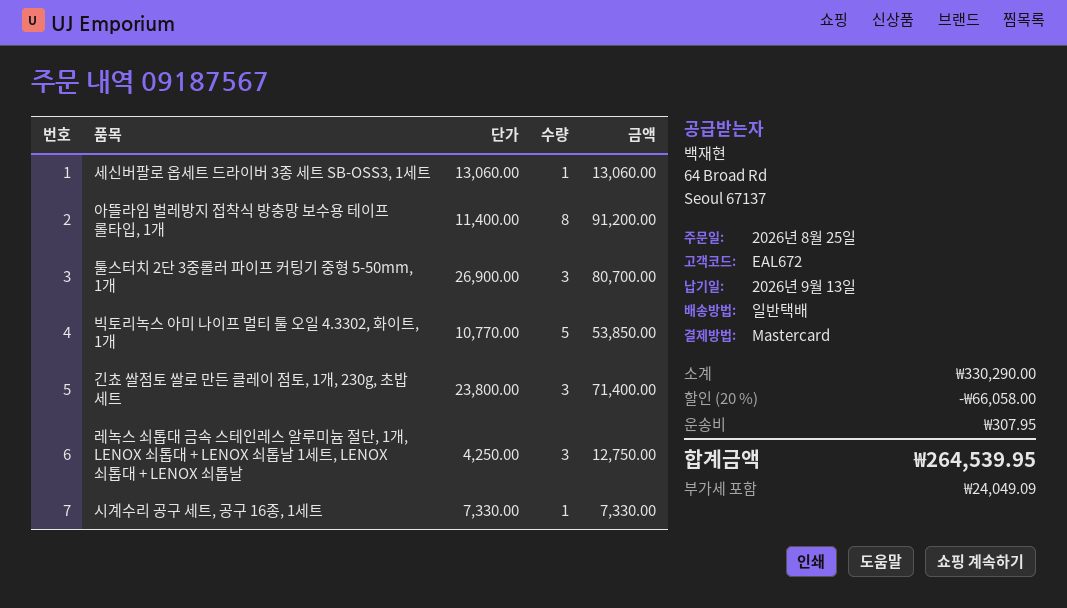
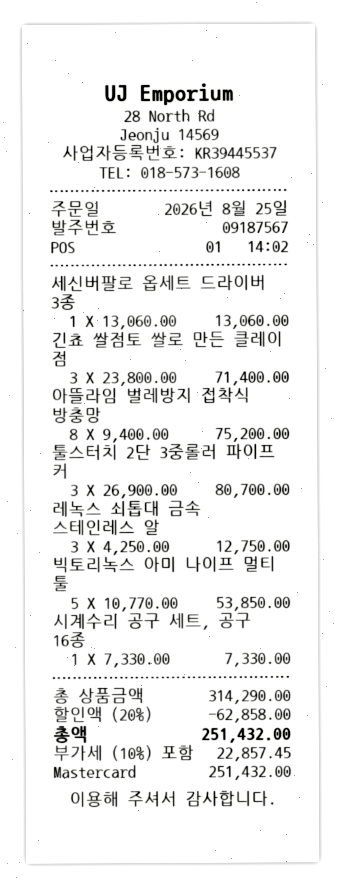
아뜰라임 벌레방지 접착식 방충망 보수용 테이프 롤타입, 1개: 8 x 11400.00 = 91200.00 -> 8 x 9400.00 = 75200.00
subtotal: 330290.00 -> 314290.00
discount: 20% = 66058.00 -> 20% = 62858.00
shipping: 307.95 -> none
tax: 24049.09 -> 22857.45
total: 264539.95 -> 251432.00

